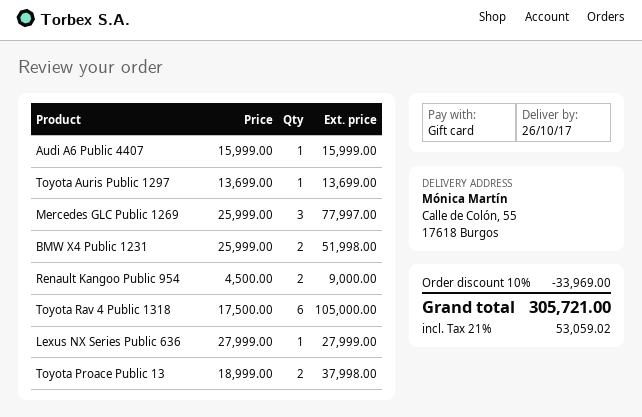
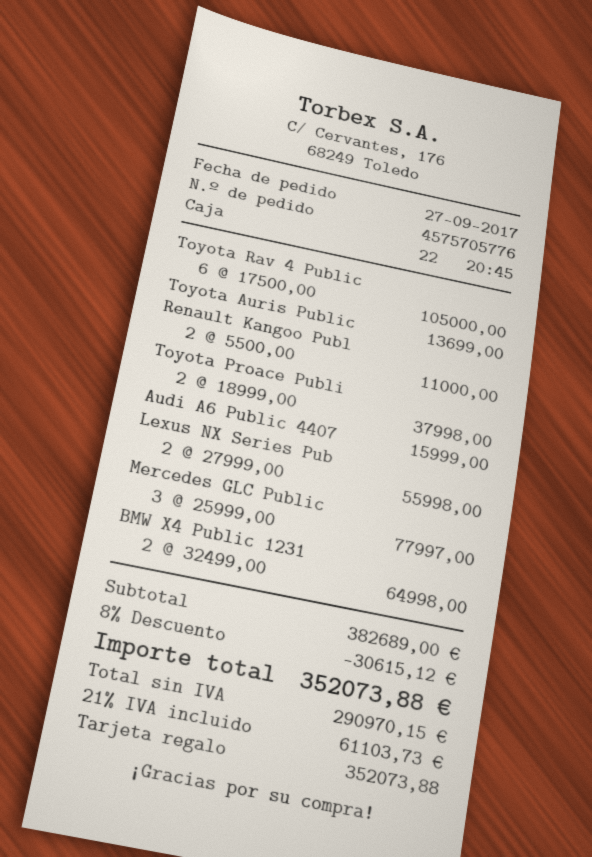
BMW X4 Public 1231: 2 x 25999.00 = 51998.00 -> 2 x 32499.00 = 64998.00
Renault Kangoo Public 954: 2 x 4500.00 = 9000.00 -> 2 x 5500.00 = 11000.00
Lexus NX Series Public 636: 1 x 27999.00 = 27999.00 -> 2 x 27999.00 = 55998.00
discount: 10% = 33969.00 -> 8% = 30615.12
tax: 21% = 53059.02 -> 21% = 61103.73
total: 305721.00 -> 352073.88

